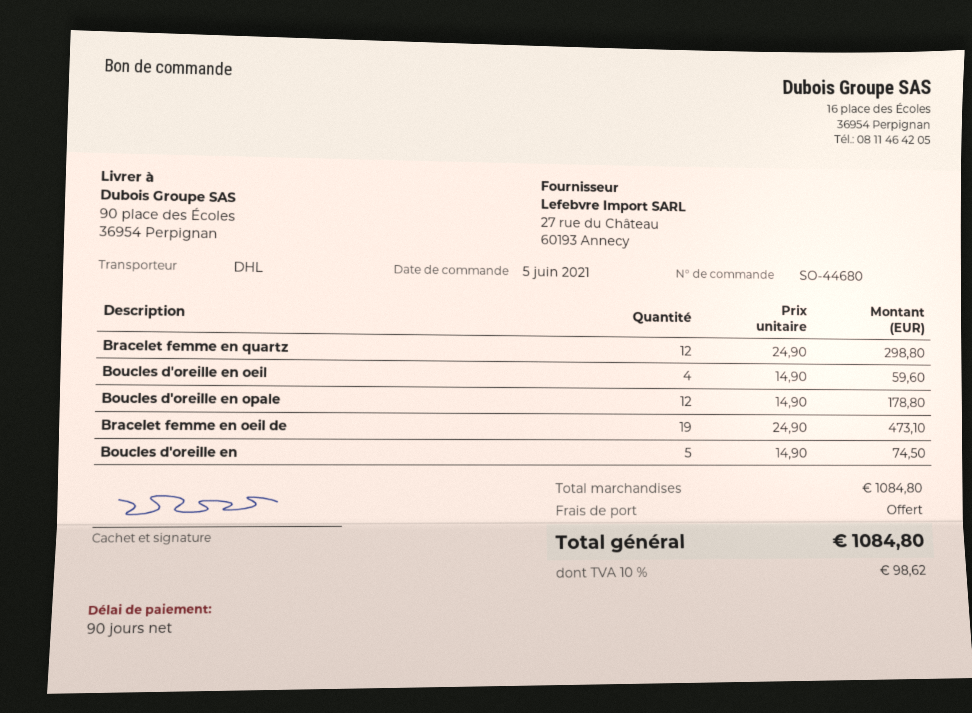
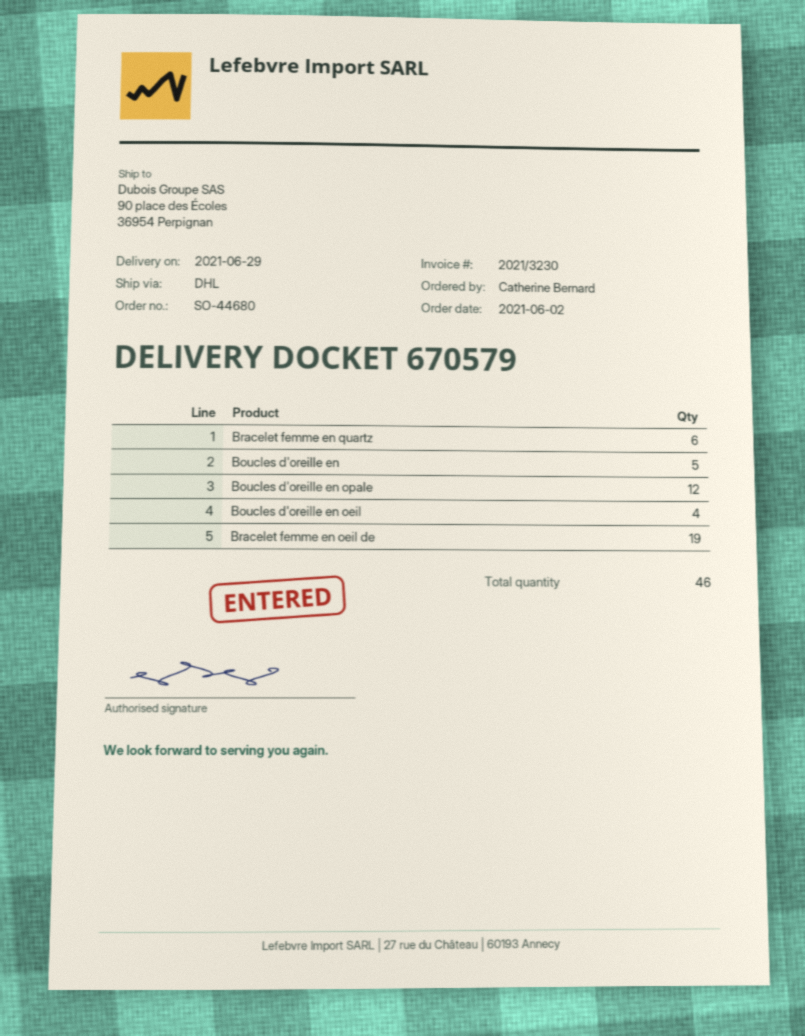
order date: 2021-06-05 -> 2021-06-02
Bracelet femme en quartz: 12 -> 6

